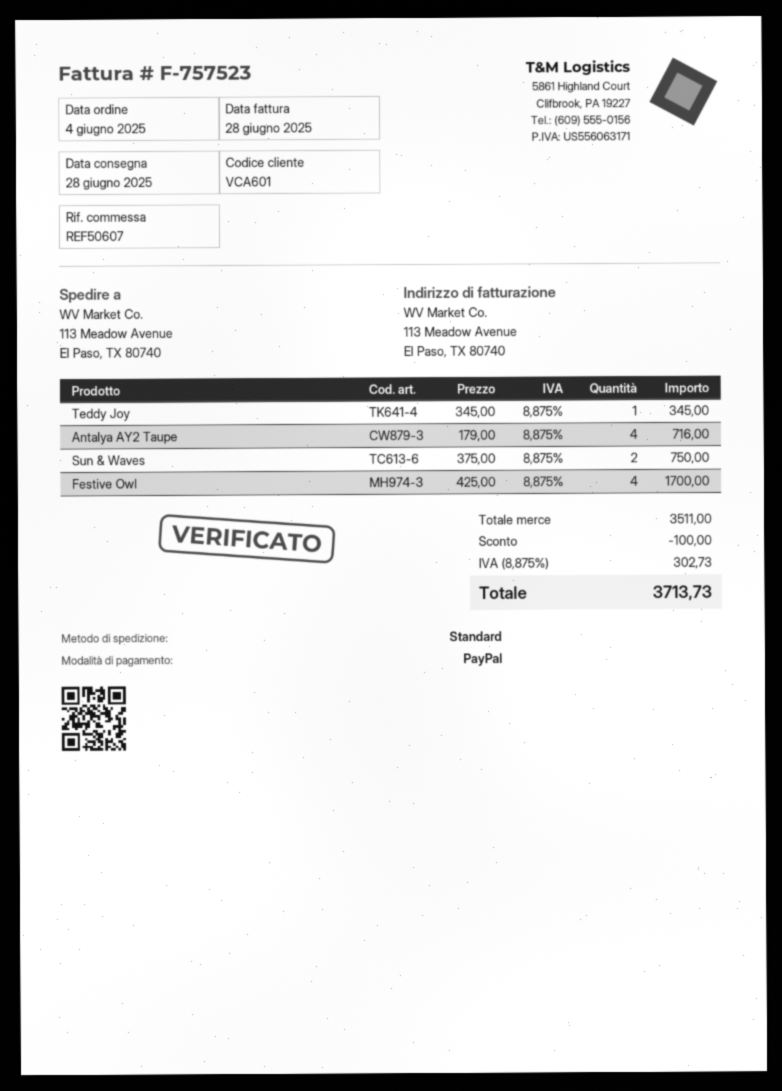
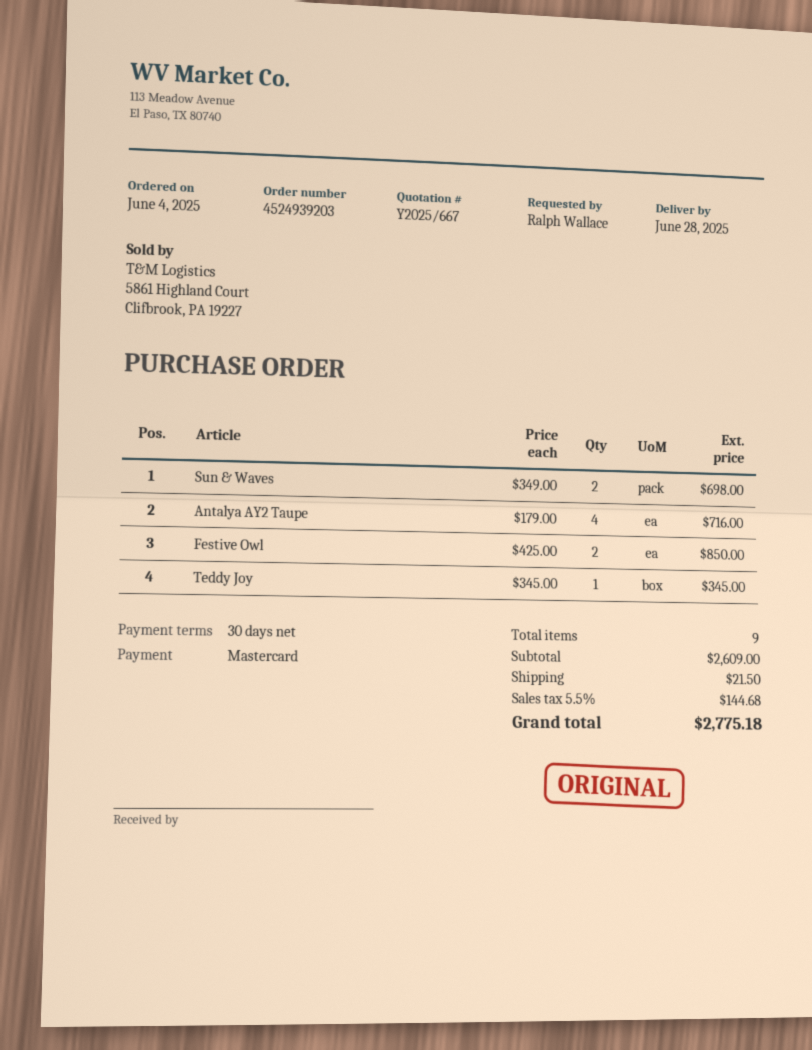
payment method: PayPal -> Mastercard
Sun & Waves: 2 x 375.00 = 750.00 -> 2 x 349.00 = 698.00
Festive Owl: 4 x 425.00 = 1700.00 -> 2 x 425.00 = 850.00
subtotal: 3511.00 -> 2609.00
discount: 100.00 -> none
shipping: none -> 21.50
tax: 8.875% = 302.73 -> 5.5% = 144.68
total: 3713.73 -> 2775.18

